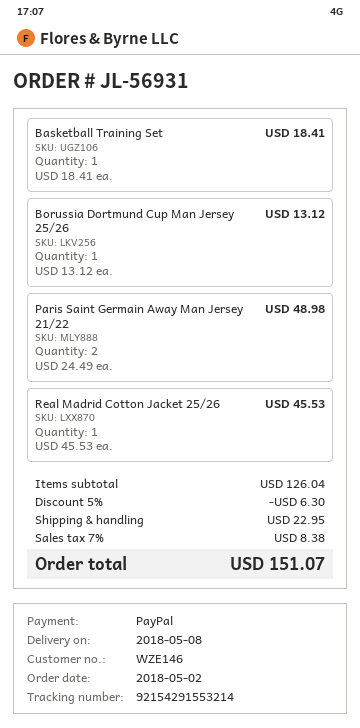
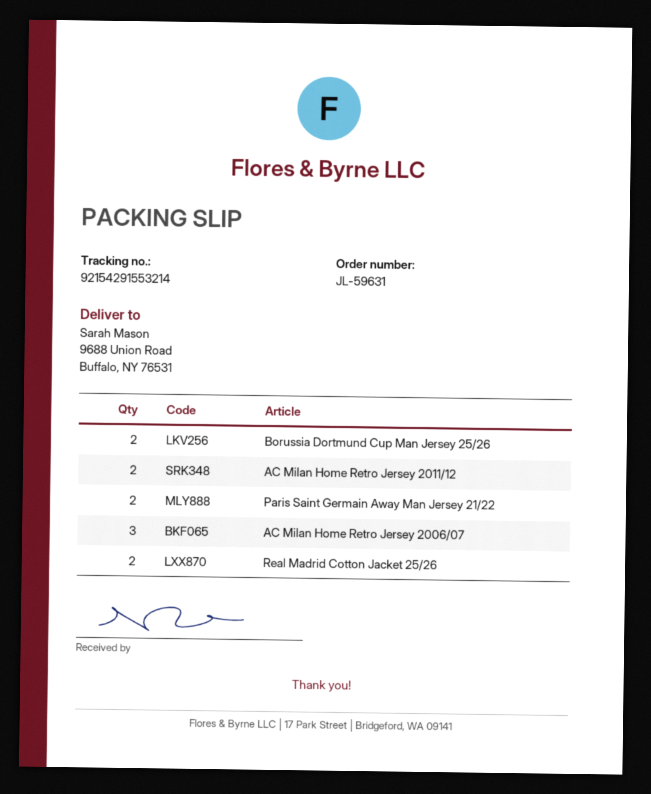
order number: JL-56931 -> JL-59631
Basketball Training Set: 1 -> none
Borussia Dortmund Cup Man Jersey 25/26: 1 -> 2
Real Madrid Cotton Jacket 25/26: 1 -> 2
AC Milan Home Retro Jersey 2011/12: none -> 2
AC Milan Home Retro Jersey 2006/07: none -> 3

